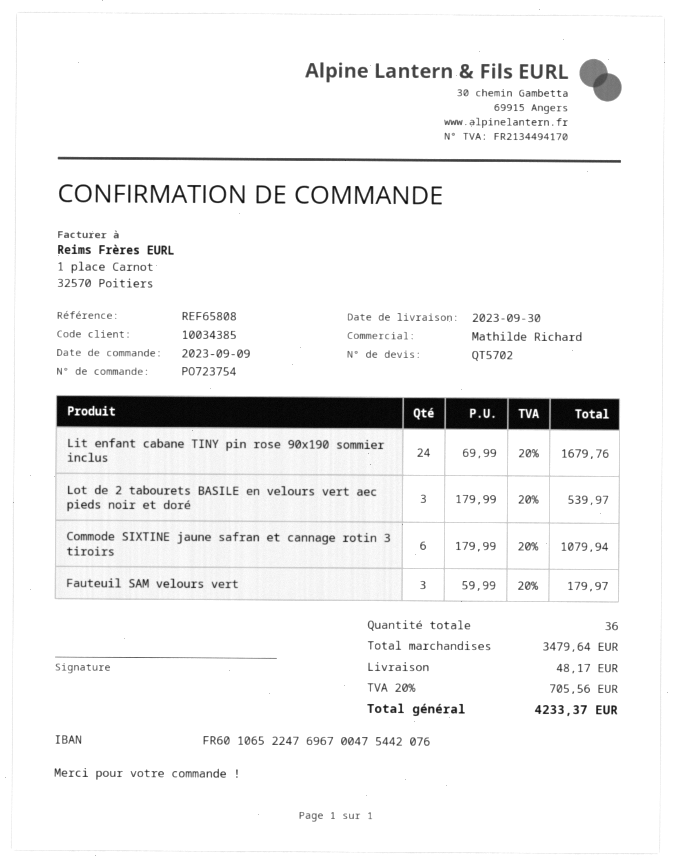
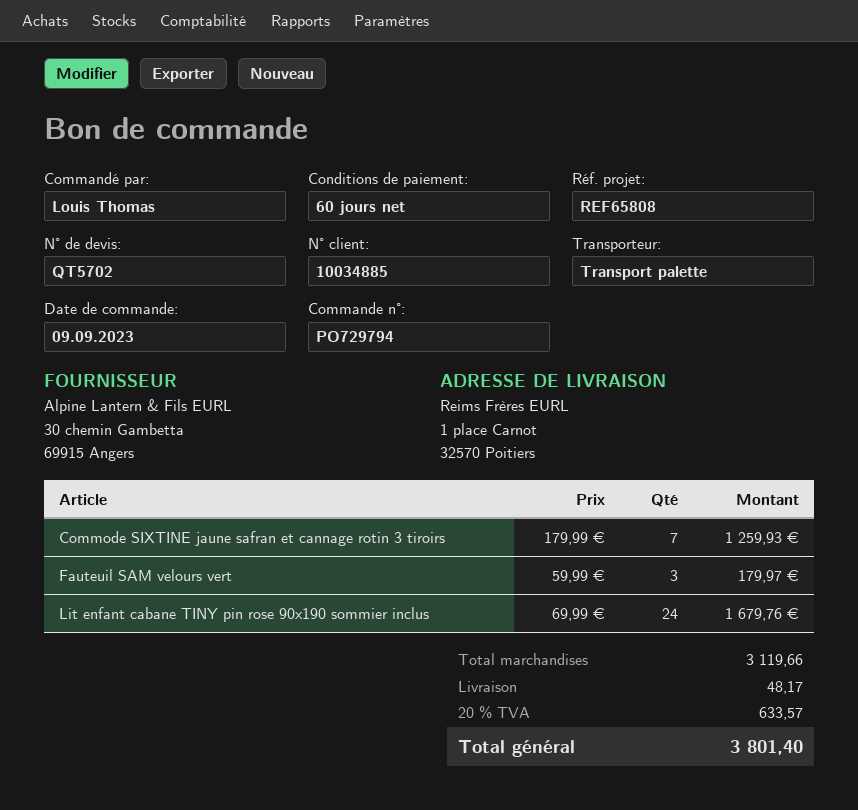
order number: PO723754 -> PO729794
customer number: 10034385 -> 10034885
Lot de 2 tabourets BASILE en velours vert aec pieds noir et doré: 3 x 179.99 = 539.97 -> none
Commode SIXTINE jaune safran et cannage rotin 3 tiroirs: 6 x 179.99 = 1079.94 -> 7 x 179.99 = 1259.93
subtotal: 3479.64 -> 3119.66
tax: 20% = 705.56 -> 20% = 633.57
total: 4233.37 -> 3801.40

